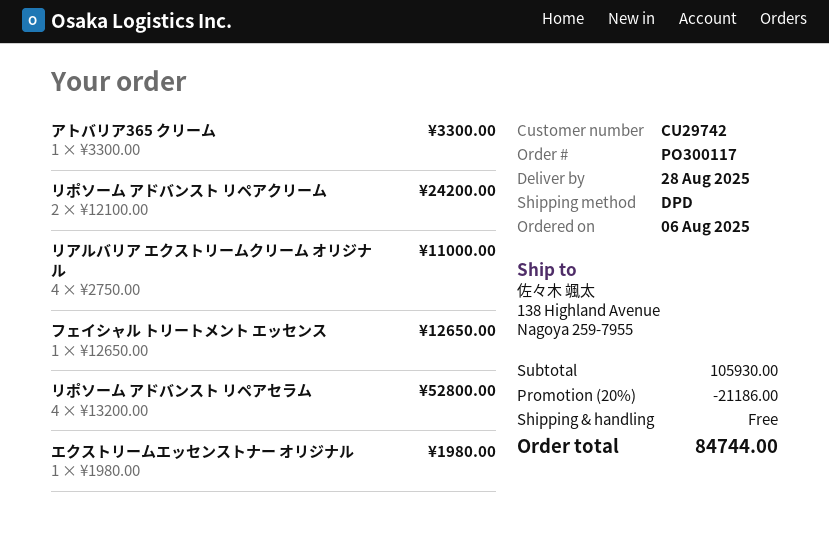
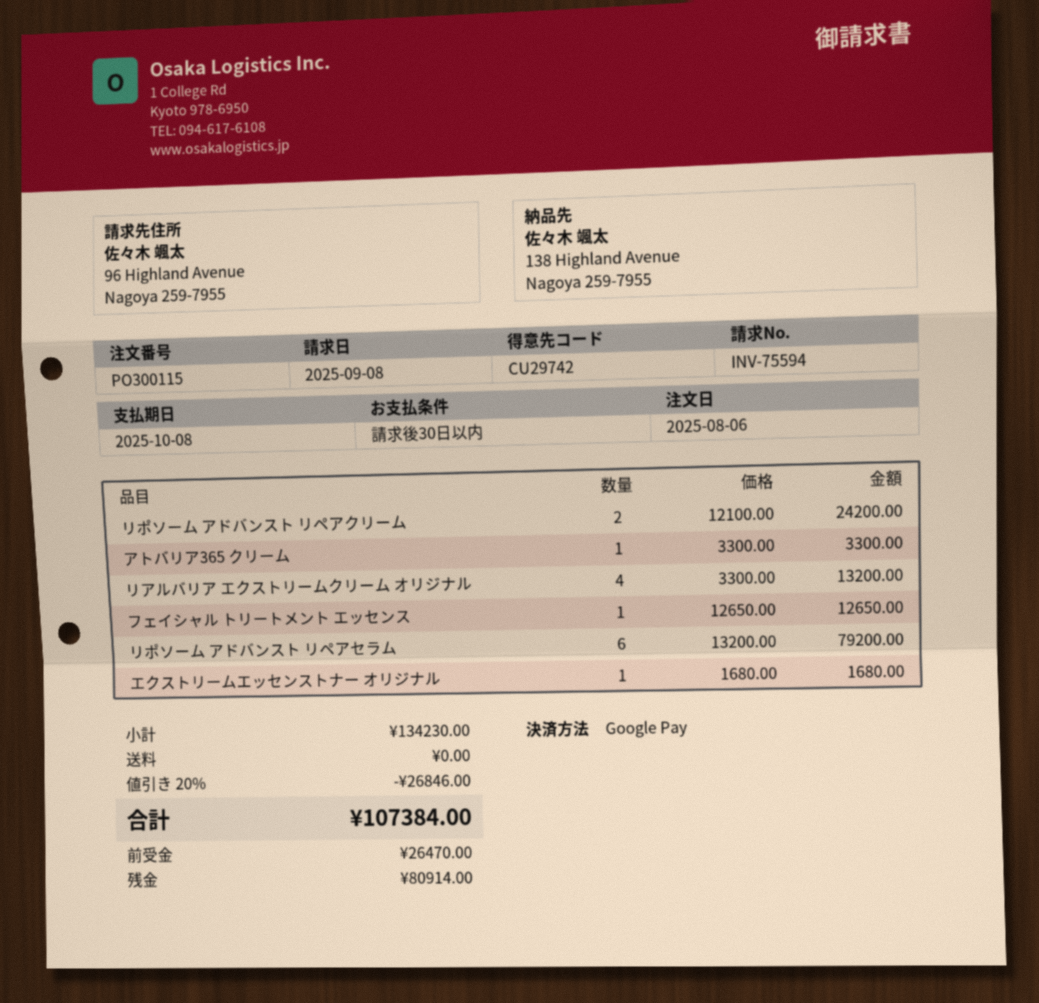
order number: PO300117 -> PO300115
リアルバリア エクストリームクリーム オリジナル: 4 x 2750.00 = 11000.00 -> 4 x 3300.00 = 13200.00
リポソーム アドバンスト リペアセラム: 4 x 13200.00 = 52800.00 -> 6 x 13200.00 = 79200.00
エクストリームエッセンストナー オリジナル: 1 x 1980.00 = 1980.00 -> 1 x 1680.00 = 1680.00
subtotal: 105930.00 -> 134230.00
discount: 20% = 21186.00 -> 20% = 26846.00
total: 84744.00 -> 107384.00

